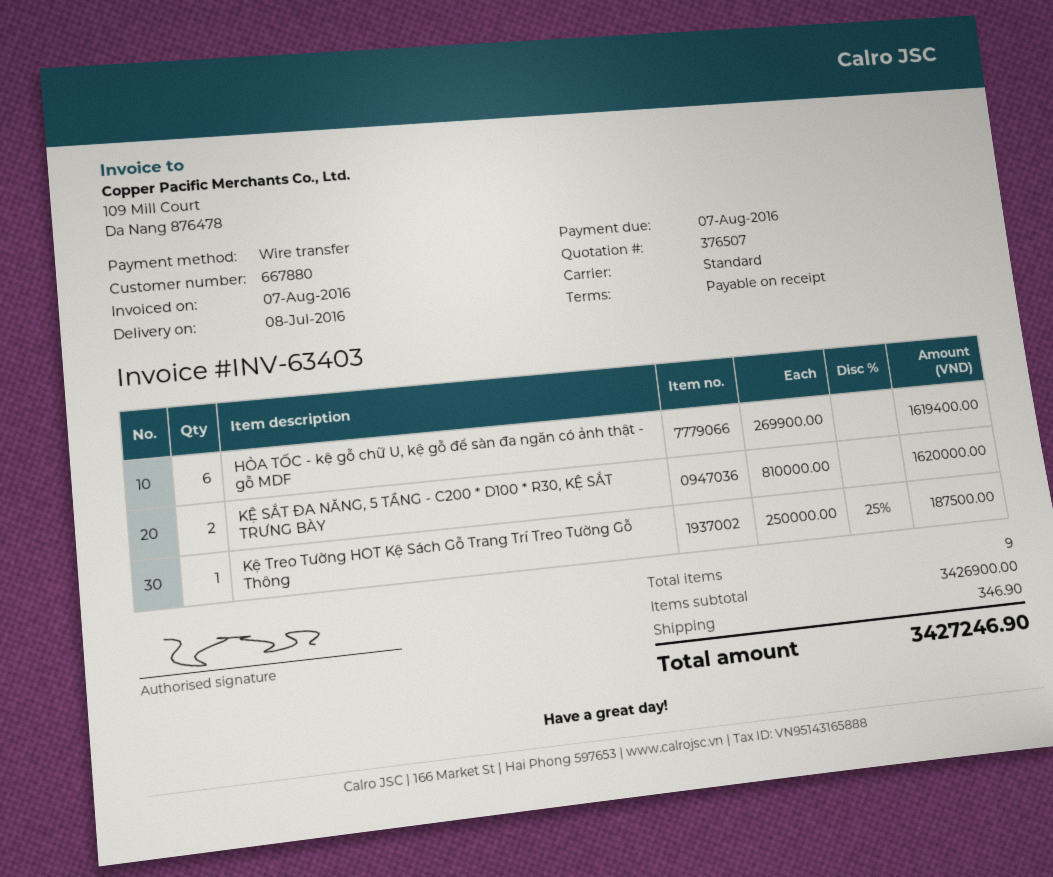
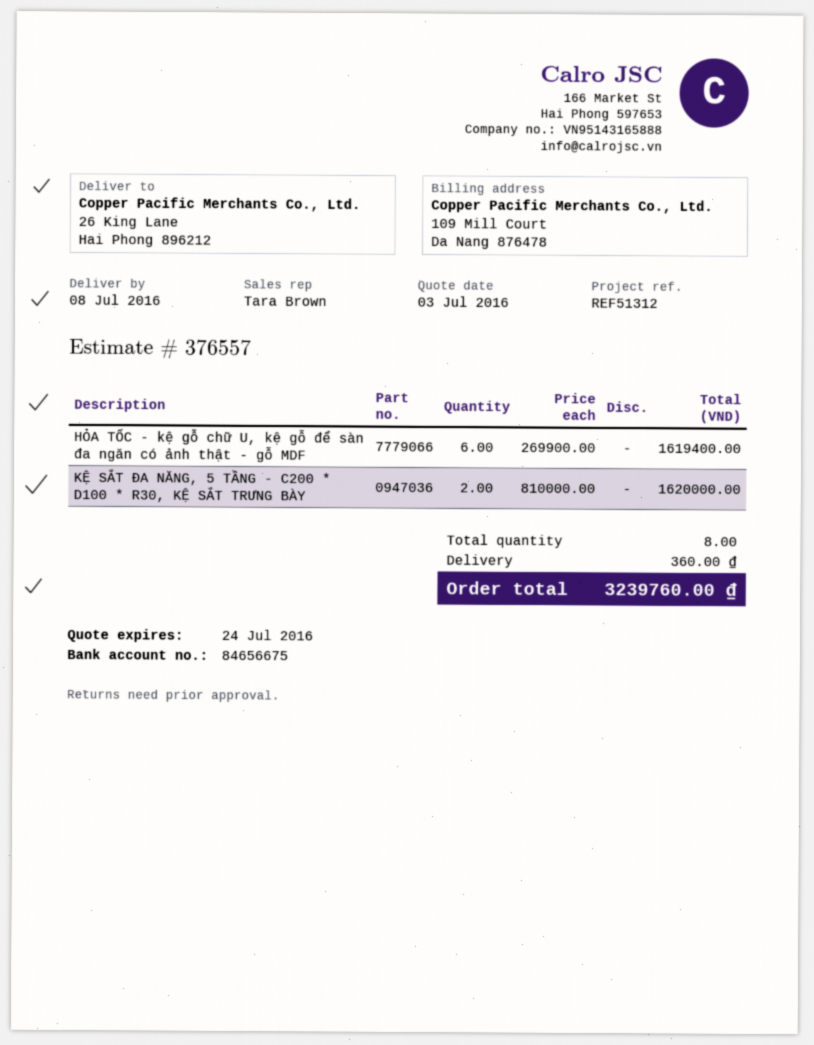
quote number: 376507 -> 376557
Kệ Treo Tường HOT Kệ Sách Gỗ Trang Trí Treo Tường Gỗ Thông: 1 x 250000.00 - 25% = 187500.00 -> none
total quantity: 9 -> 8
shipping: 346.90 -> 360.00
total: 3427246.90 -> 3239760.00

